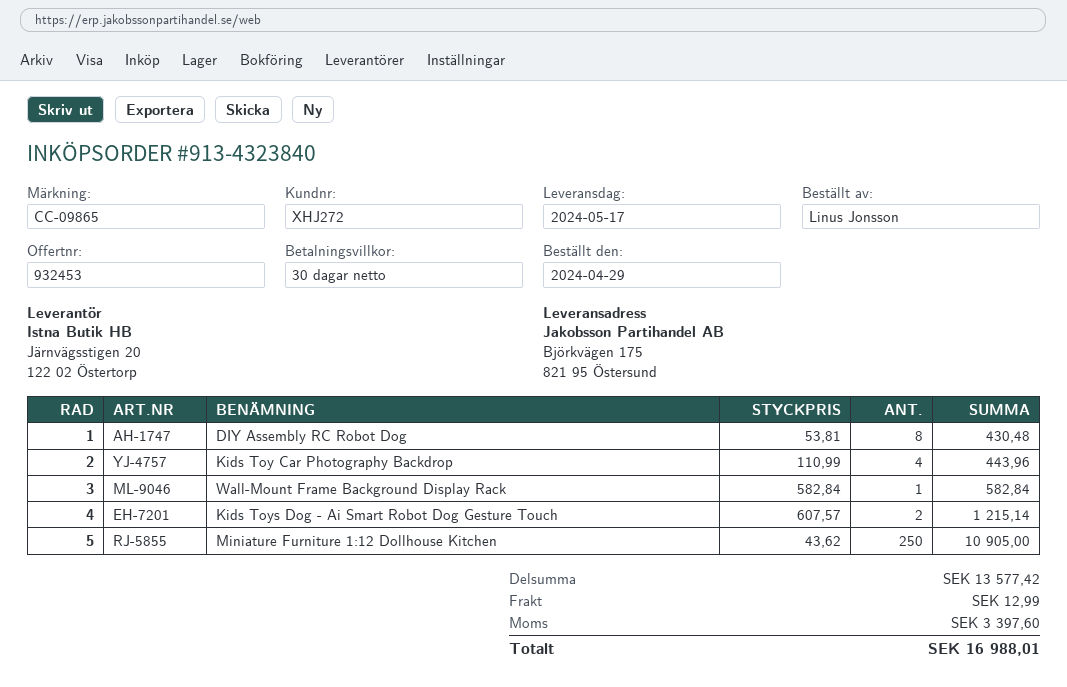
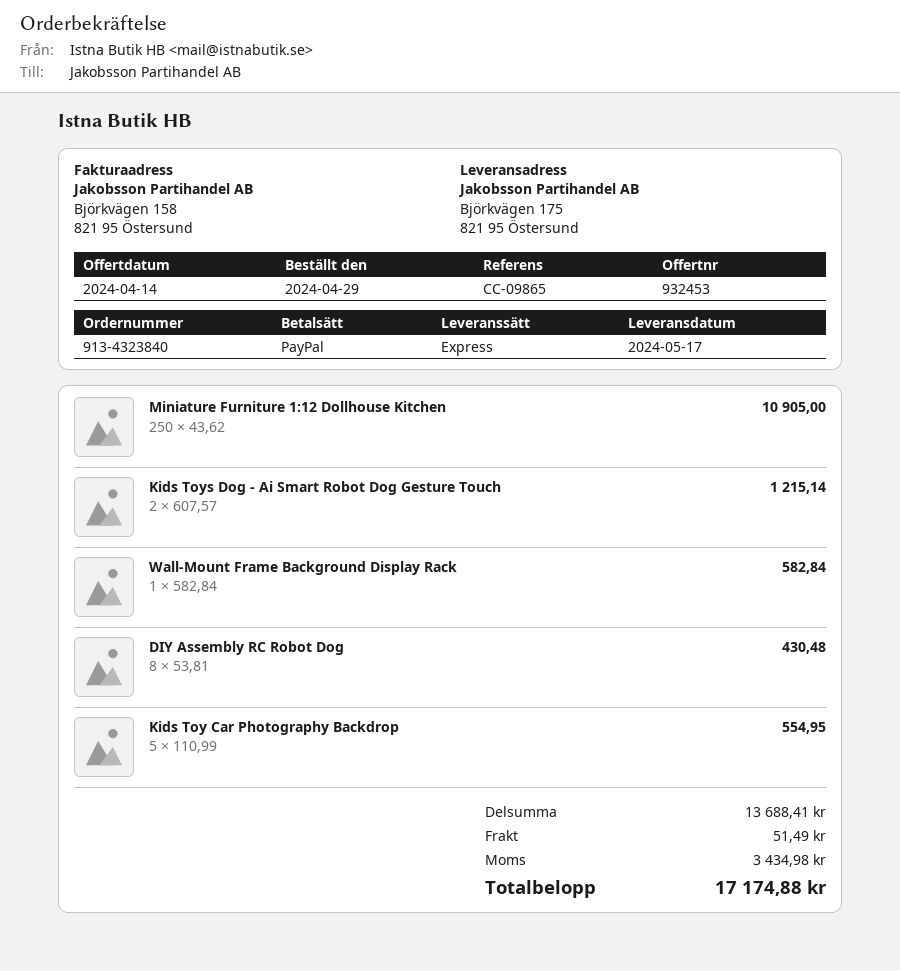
Kids Toy Car Photography Backdrop: 4 x 110.99 = 443.96 -> 5 x 110.99 = 554.95
subtotal: 13577.42 -> 13688.41
shipping: 12.99 -> 51.49
tax: 3397.60 -> 3434.98
total: 16988.01 -> 17174.88

